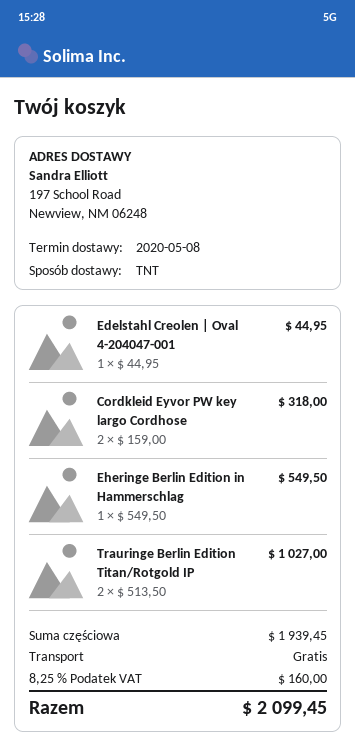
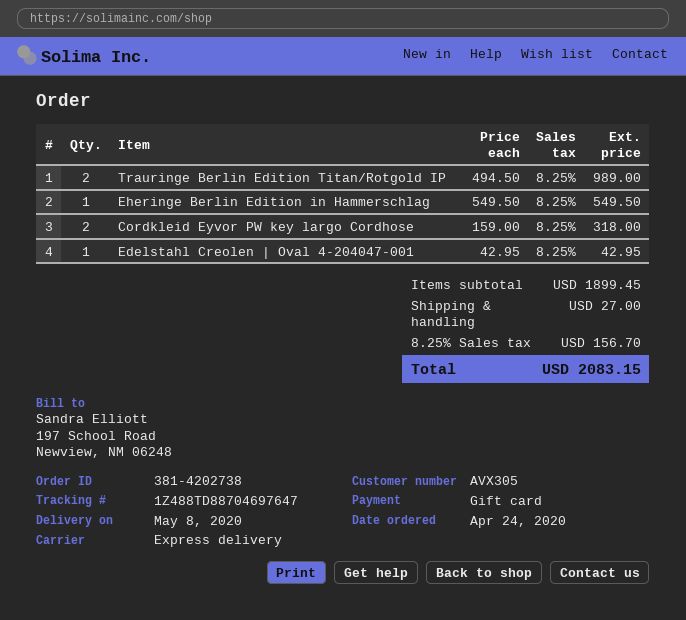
shipping method: TNT -> express
Edelstahl Creolen | Oval 4-204047-001: 1 x 44.95 = 44.95 -> 1 x 42.95 = 42.95
Trauringe Berlin Edition Titan/Rotgold IP: 2 x 513.50 = 1027.00 -> 2 x 494.50 = 989.00
subtotal: 1939.45 -> 1899.45
shipping: 0.00 -> 27.00
tax: 8.25% = 160.00 -> 8.25% = 156.70
total: 2099.45 -> 2083.15

